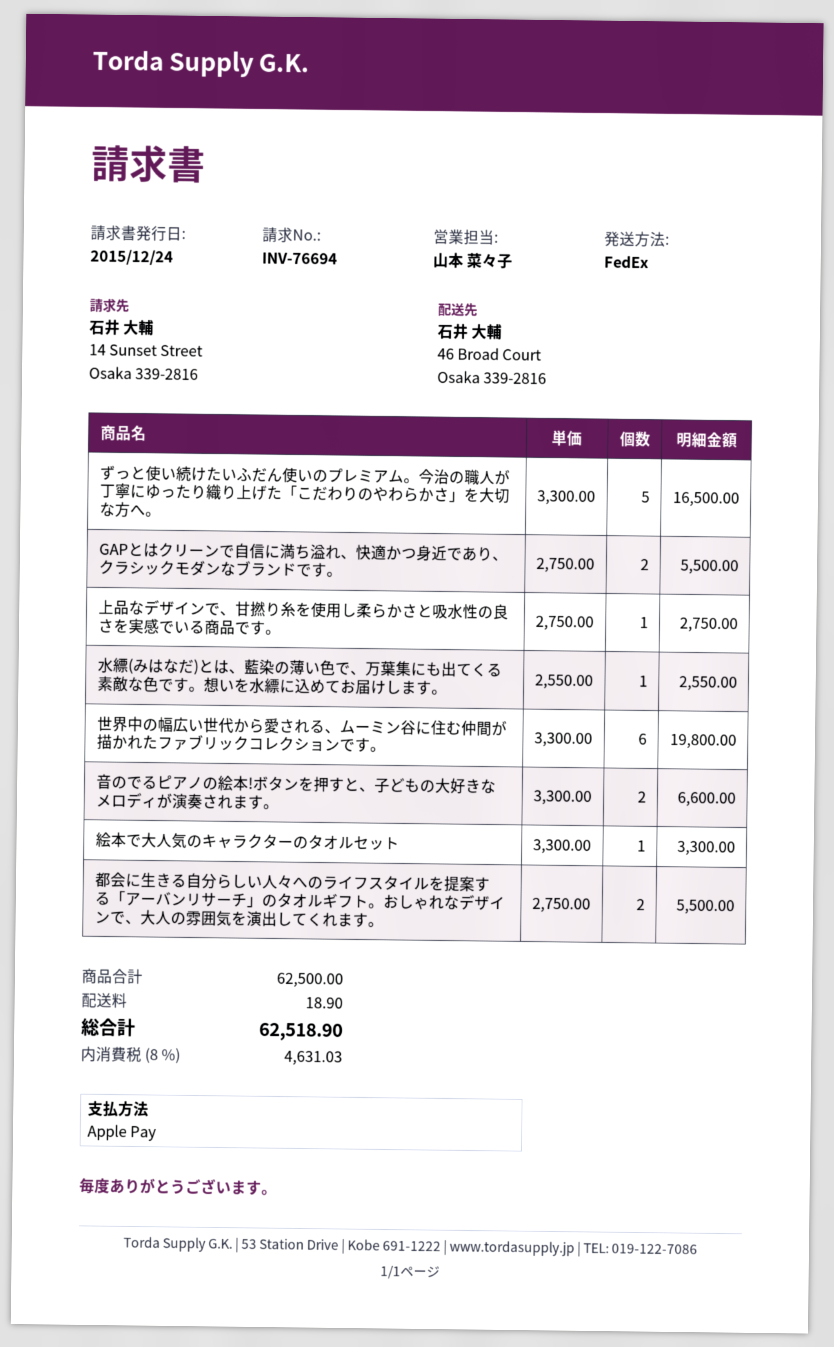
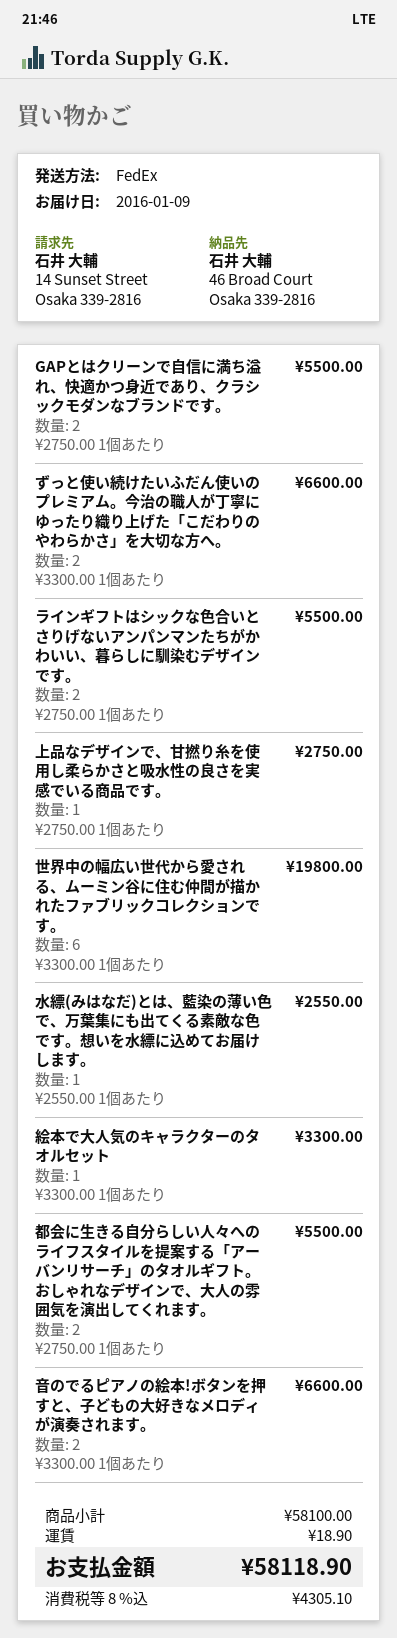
ずっと使い続けたいふだん使いのプレミアム。今治の職人が丁寧にゆったり織り上げた「こだわりのやわらかさ」を大切な方へ。: 5 x 3300.00 = 16500.00 -> 2 x 3300.00 = 6600.00
ラインギフトはシックな色合いとさりげないアンパンマンたちがかわいい、暮らしに馴染むデザインです。: none -> 2 x 2750.00 = 5500.00
subtotal: 62500.00 -> 58100.00
tax: 8% = 4631.03 -> 8% = 4305.10
total: 62518.90 -> 58118.90

